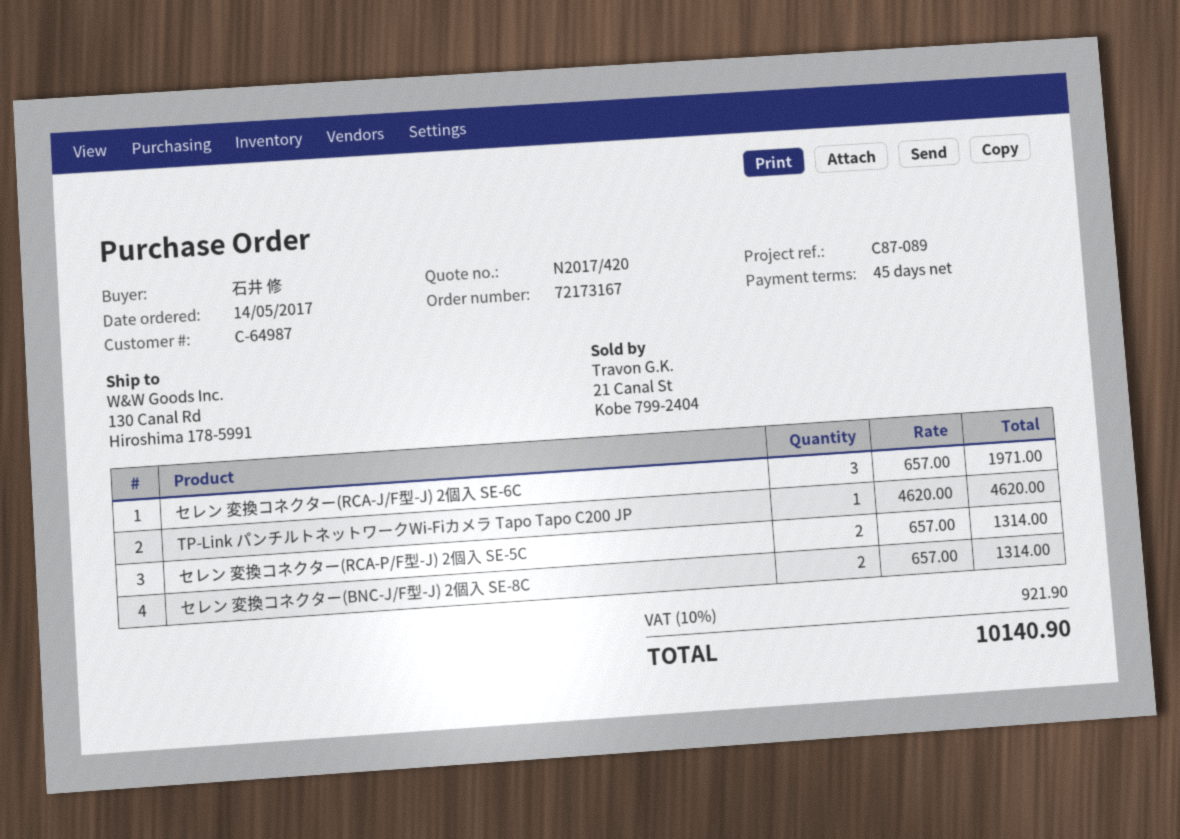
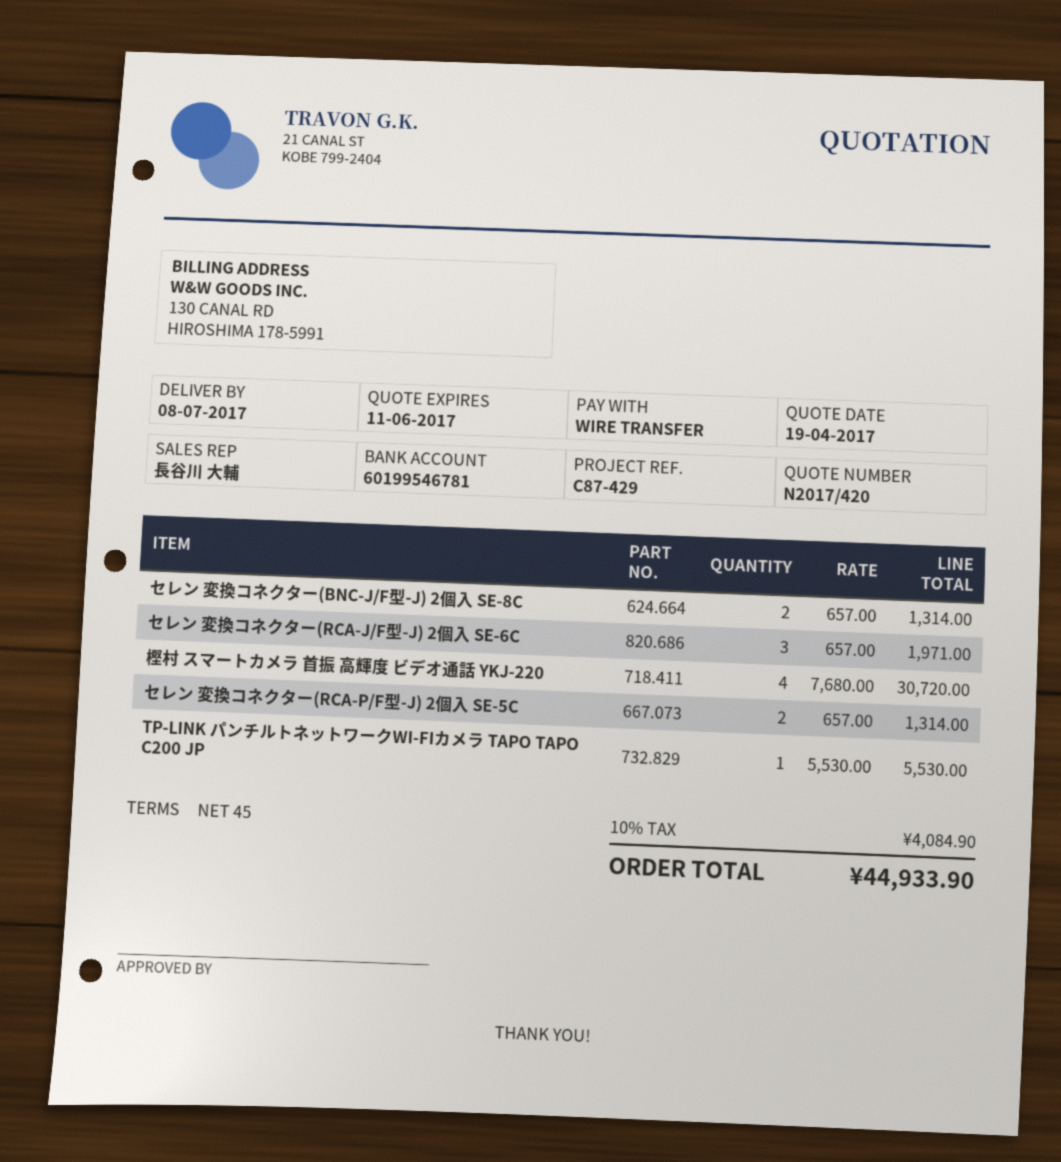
reference: C87-089 -> C87-429
TP-Link パンチルトネットワークWi-Fiカメラ Tapo Tapo C200 JP: 1 x 4620.00 = 4620.00 -> 1 x 5530.00 = 5530.00
樫村 スマートカメラ 首振 高輝度 ビデオ通話 YKJ-220: none -> 4 x 7680.00 = 30720.00
tax: 10% = 921.90 -> 10% = 4084.90
total: 10140.90 -> 44933.90

